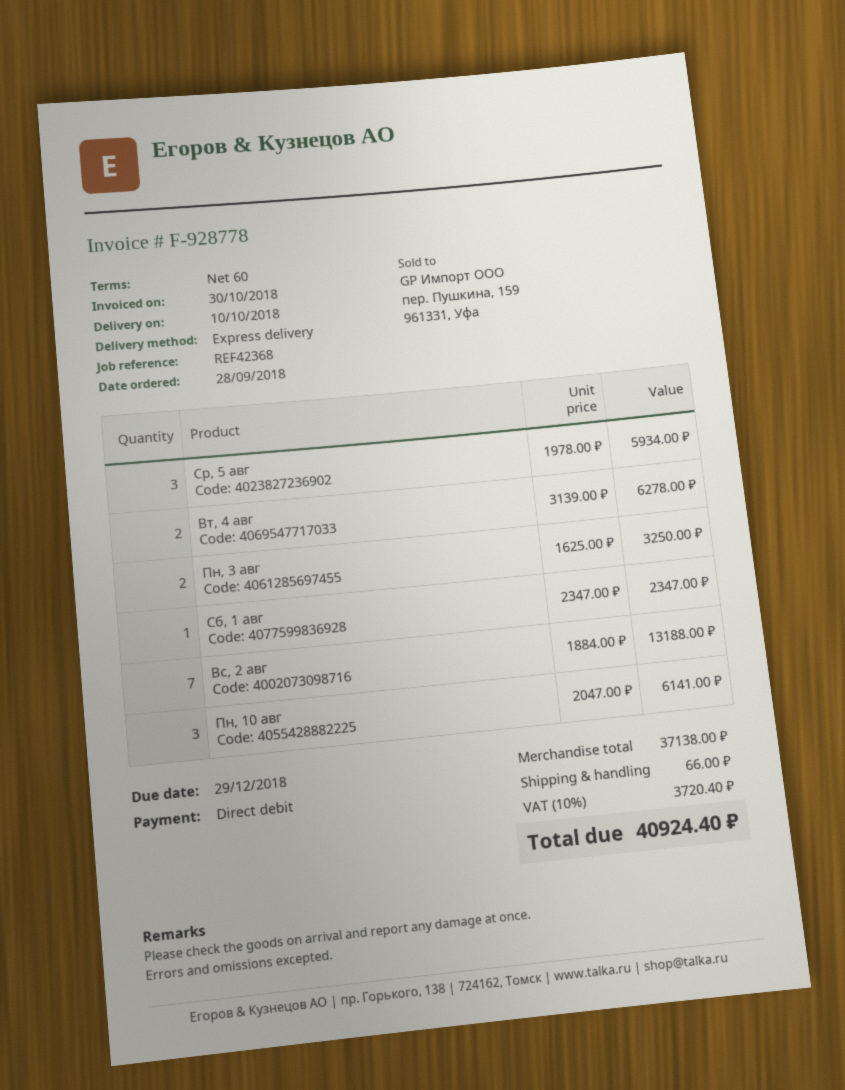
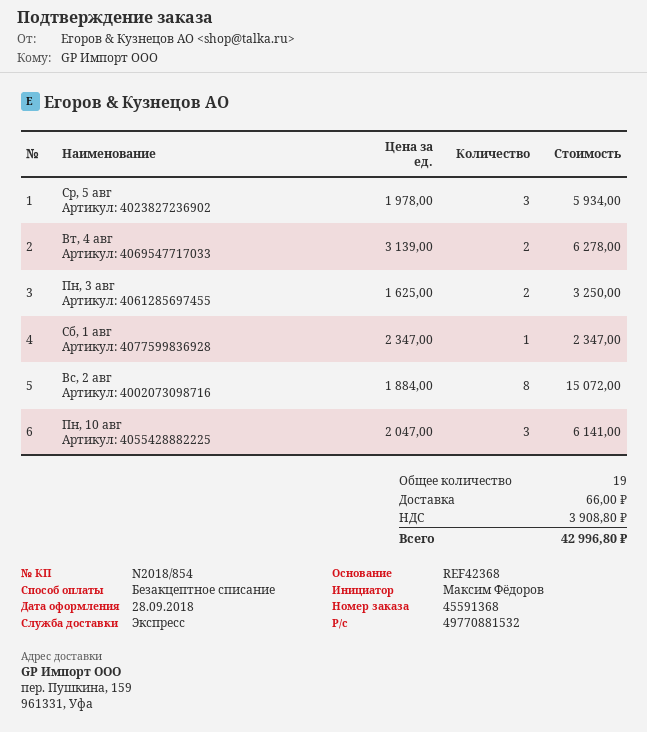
Вс, 2 авг: 7 x 1884.00 = 13188.00 -> 8 x 1884.00 = 15072.00
tax: 3720.40 -> 3908.80
total: 40924.40 -> 42996.80

